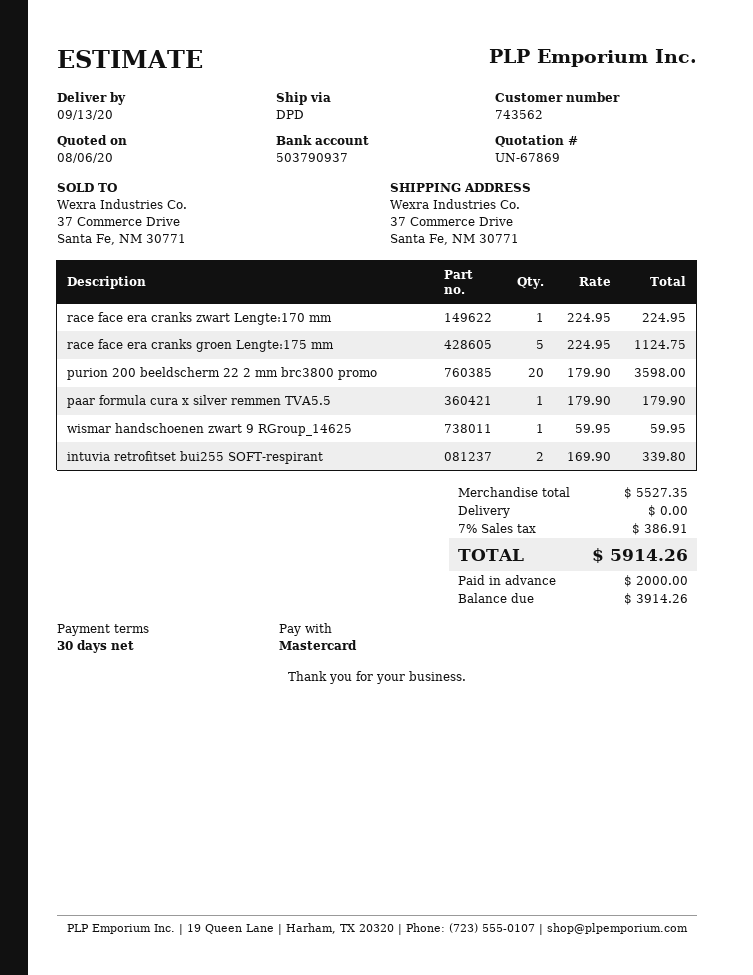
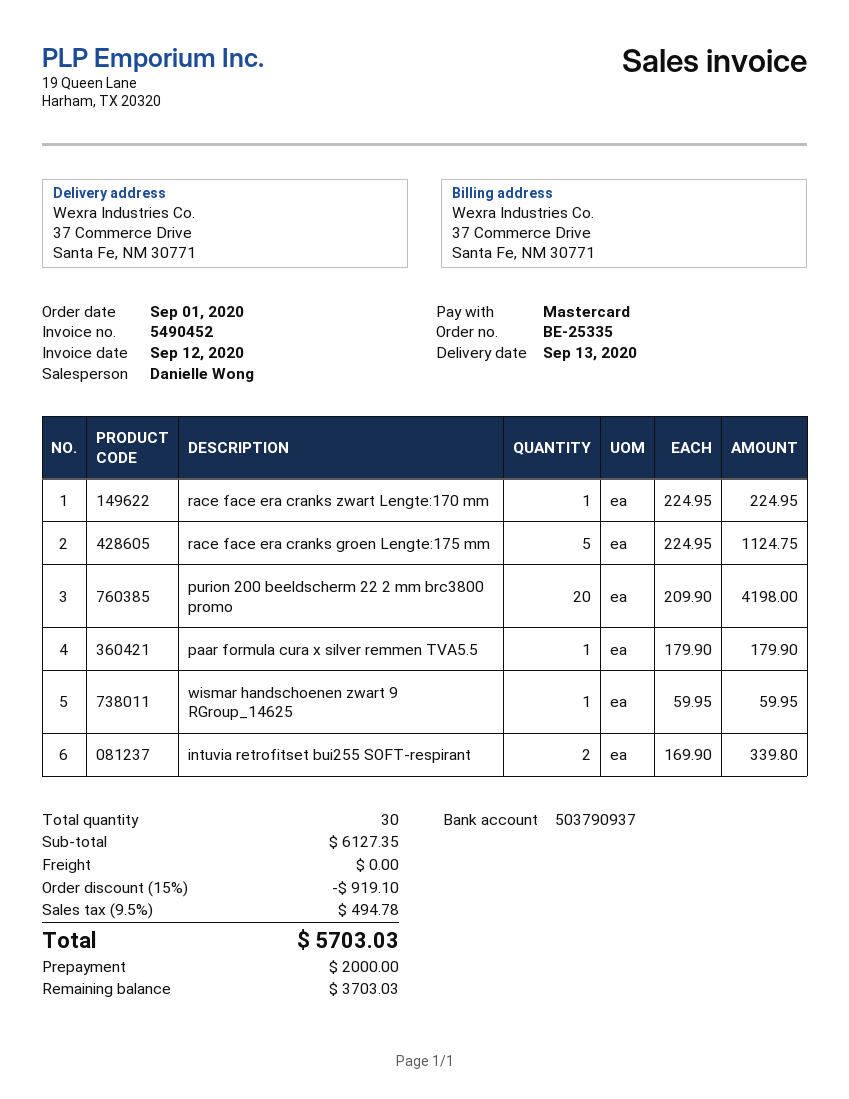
purion 200 beeldscherm 22 2 mm brc3800 promo: 20 x 179.90 = 3598.00 -> 20 x 209.90 = 4198.00
subtotal: 5527.35 -> 6127.35
discount: none -> 15% = 919.10
tax: 7% = 386.91 -> 9.5% = 494.78
total: 5914.26 -> 5703.03
balance: 3914.26 -> 3703.03

